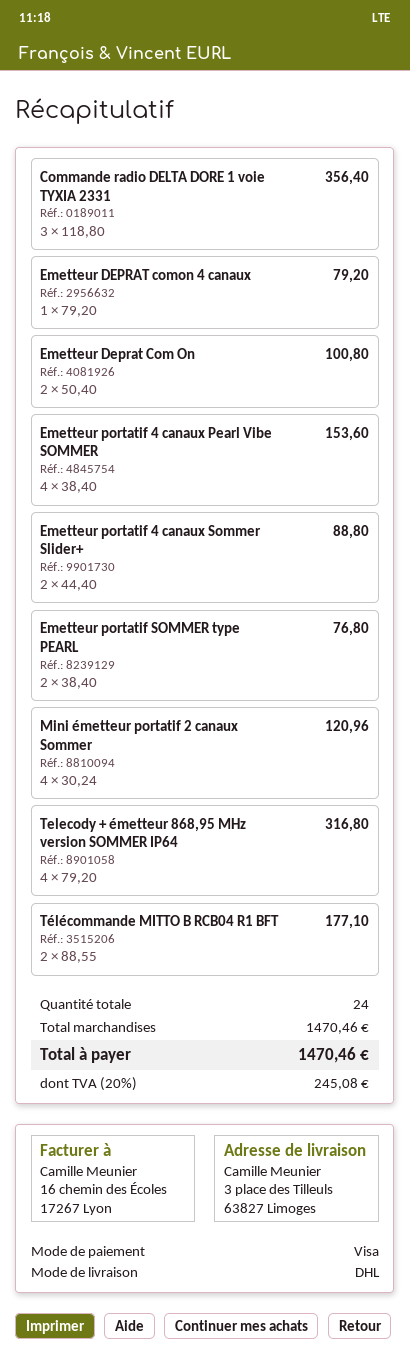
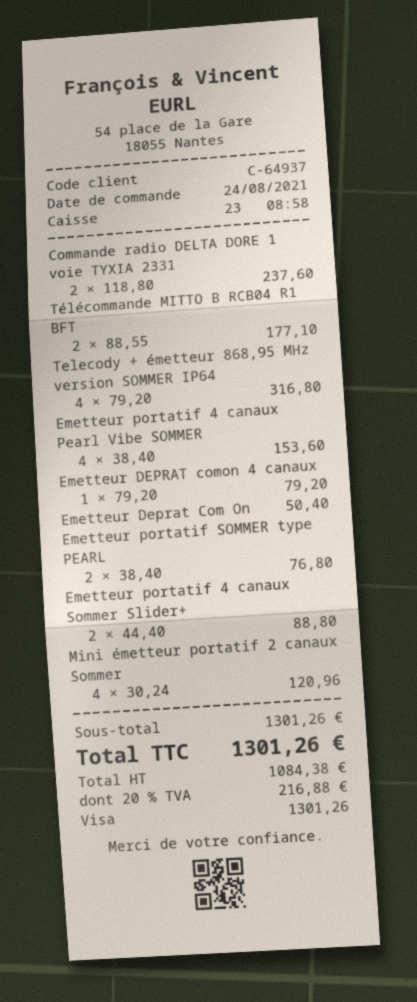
Commande radio DELTA DORE 1 voie TYXIA 2331: 3 x 118.80 = 356.40 -> 2 x 118.80 = 237.60
Emetteur Deprat Com On: 2 x 50.40 = 100.80 -> 1 x 50.40 = 50.40
subtotal: 1470.46 -> 1301.26
tax: 20% = 245.08 -> 20% = 216.88
total: 1470.46 -> 1301.26

